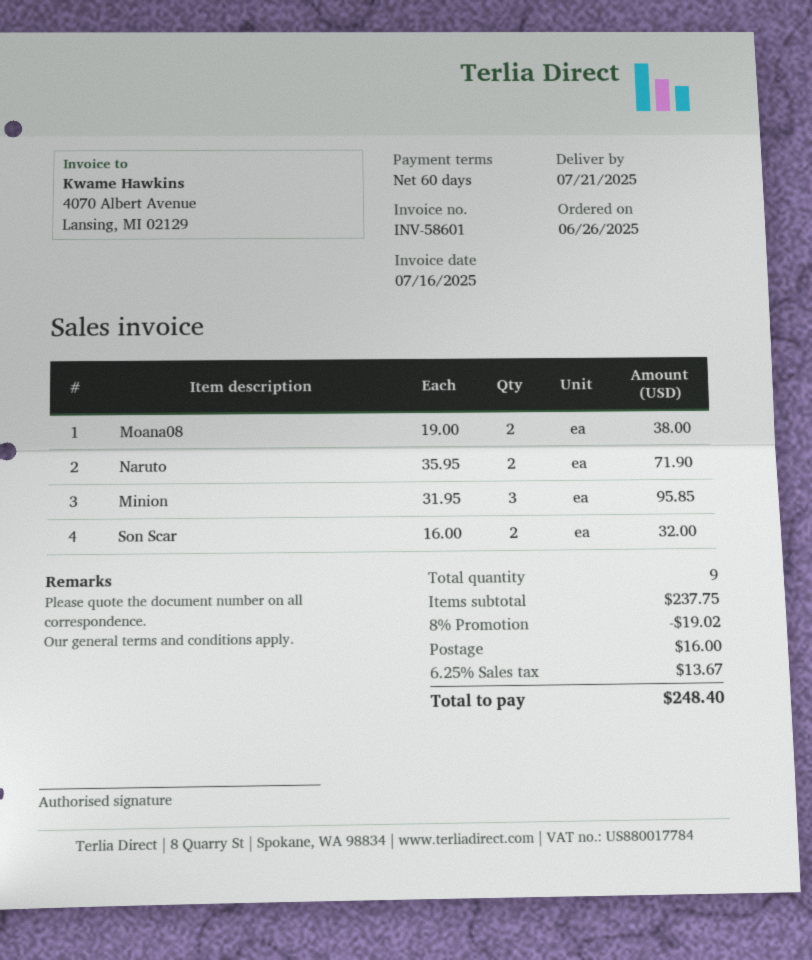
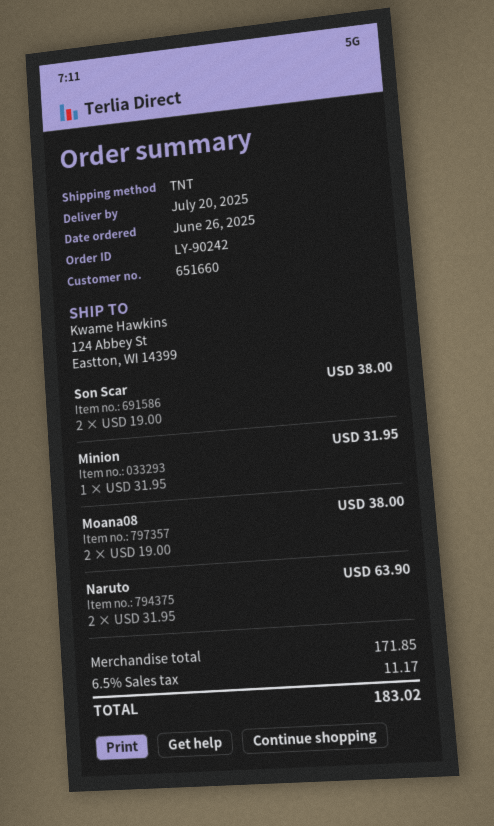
delivery date: 2025-07-21 -> 2025-07-20
Naruto: 2 x 35.95 = 71.90 -> 2 x 31.95 = 63.90
Minion: 3 x 31.95 = 95.85 -> 1 x 31.95 = 31.95
Son Scar: 2 x 16.00 = 32.00 -> 2 x 19.00 = 38.00
subtotal: 237.75 -> 171.85
discount: 8% = 19.02 -> none
shipping: 16.00 -> none
tax: 6.25% = 13.67 -> 6.5% = 11.17
total: 248.40 -> 183.02

